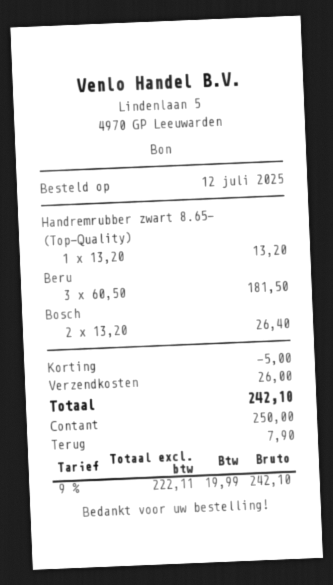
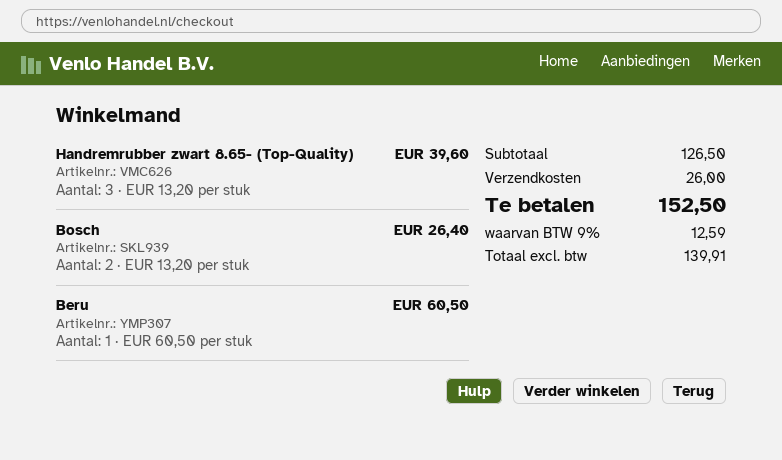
Handremrubber zwart 8.65- (Top-Quality): 1 x 13.20 = 13.20 -> 3 x 13.20 = 39.60
Beru: 3 x 60.50 = 181.50 -> 1 x 60.50 = 60.50
discount: 5.00 -> none
net: 222.11 -> 139.91
tax: 9% = 19.99 -> 9% = 12.59
total: 242.10 -> 152.50

